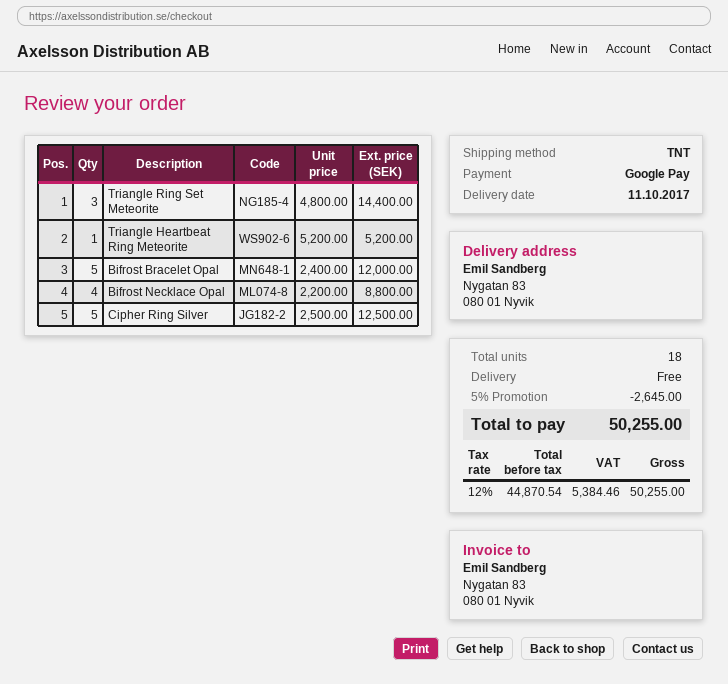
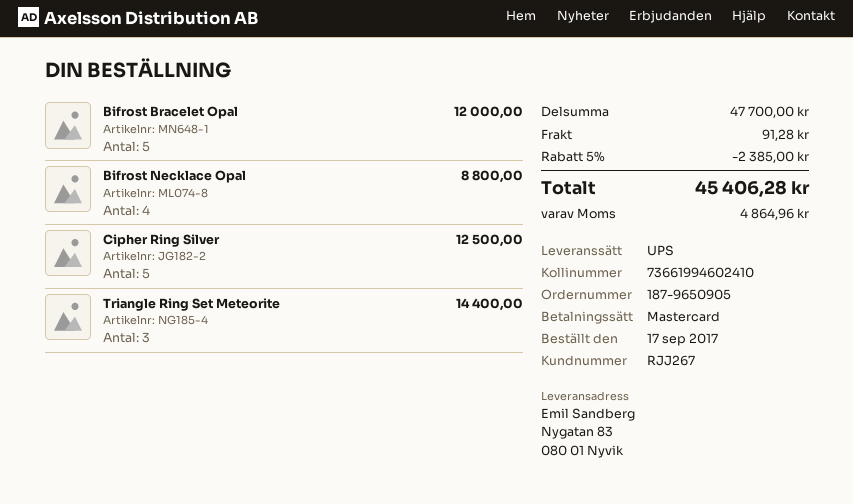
payment method: Google Pay -> Mastercard
shipping method: TNT -> UPS
Triangle Heartbeat Ring Meteorite: 1 for 5200.00 -> none
discount: 5% = 2645.00 -> 5% = 2385.00
shipping: 0.00 -> 91.28
tax: 5384.46 -> 4864.96
total: 50255.00 -> 45406.28

